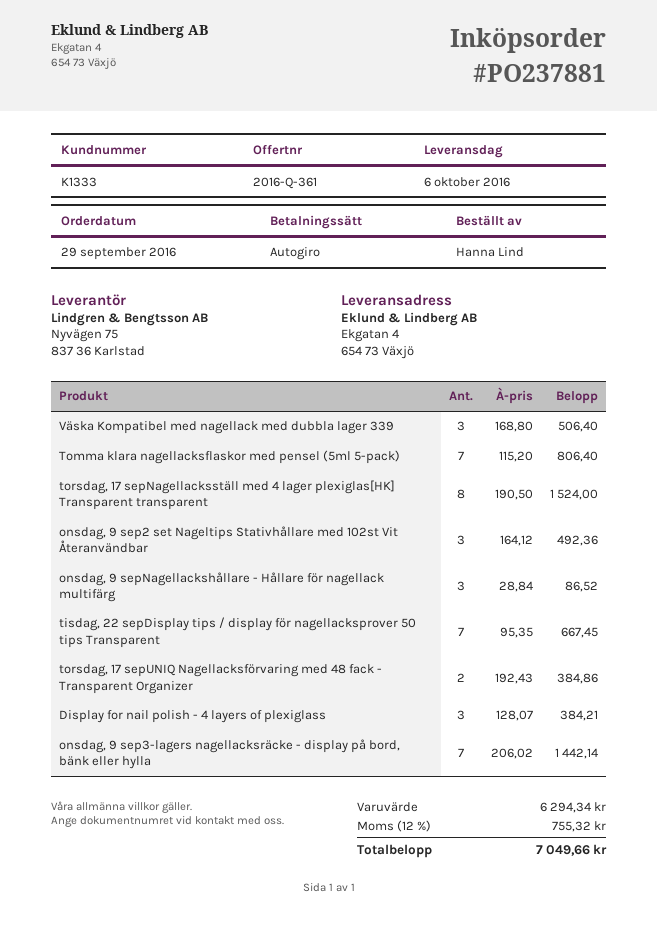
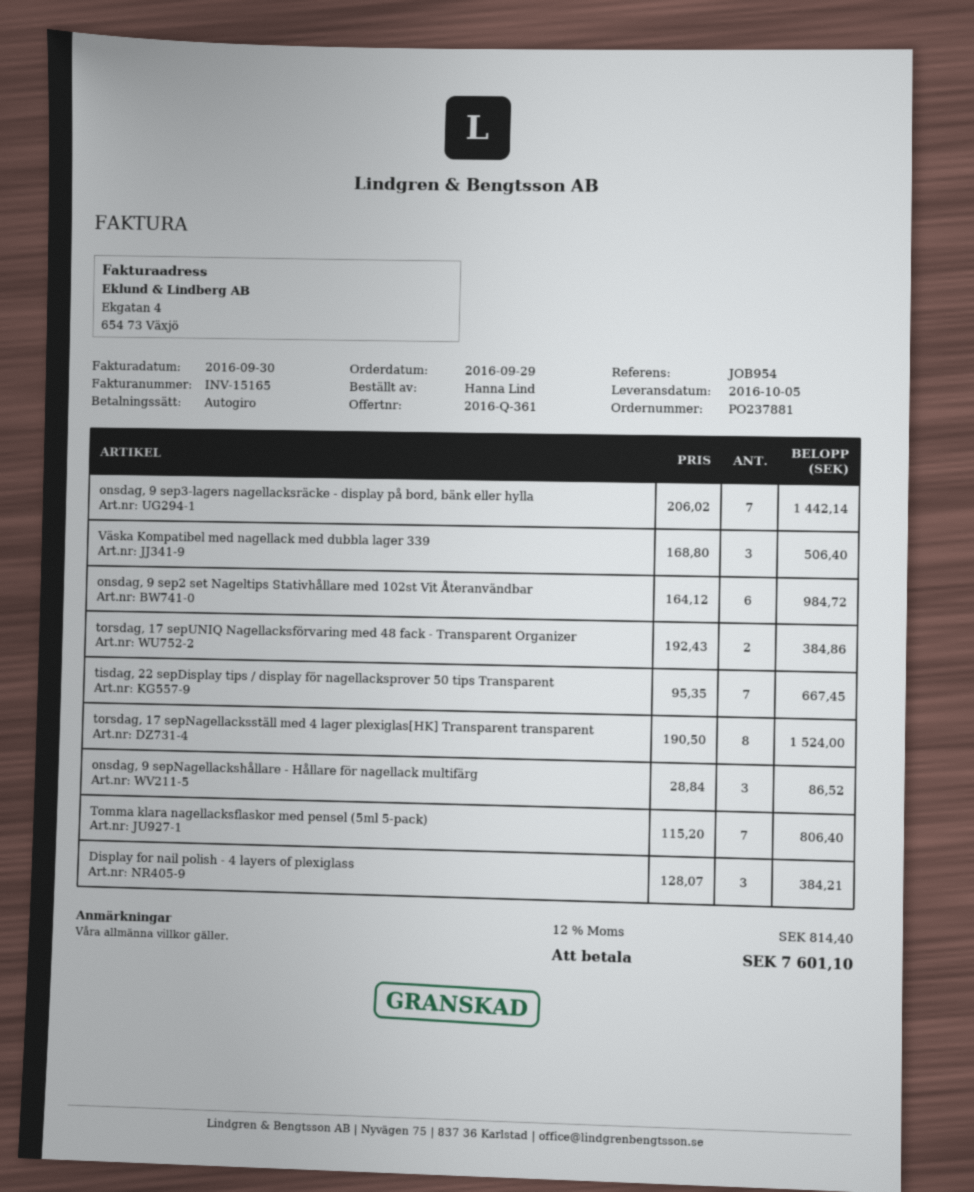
delivery date: 2016-10-06 -> 2016-10-05
onsdag, 9 sep2 set Nageltips Stativhållare med 102st Vit Återanvändbar: 3 x 164.12 = 492.36 -> 6 x 164.12 = 984.72
tax: 12% = 755.32 -> 12% = 814.40
total: 7049.66 -> 7601.10

